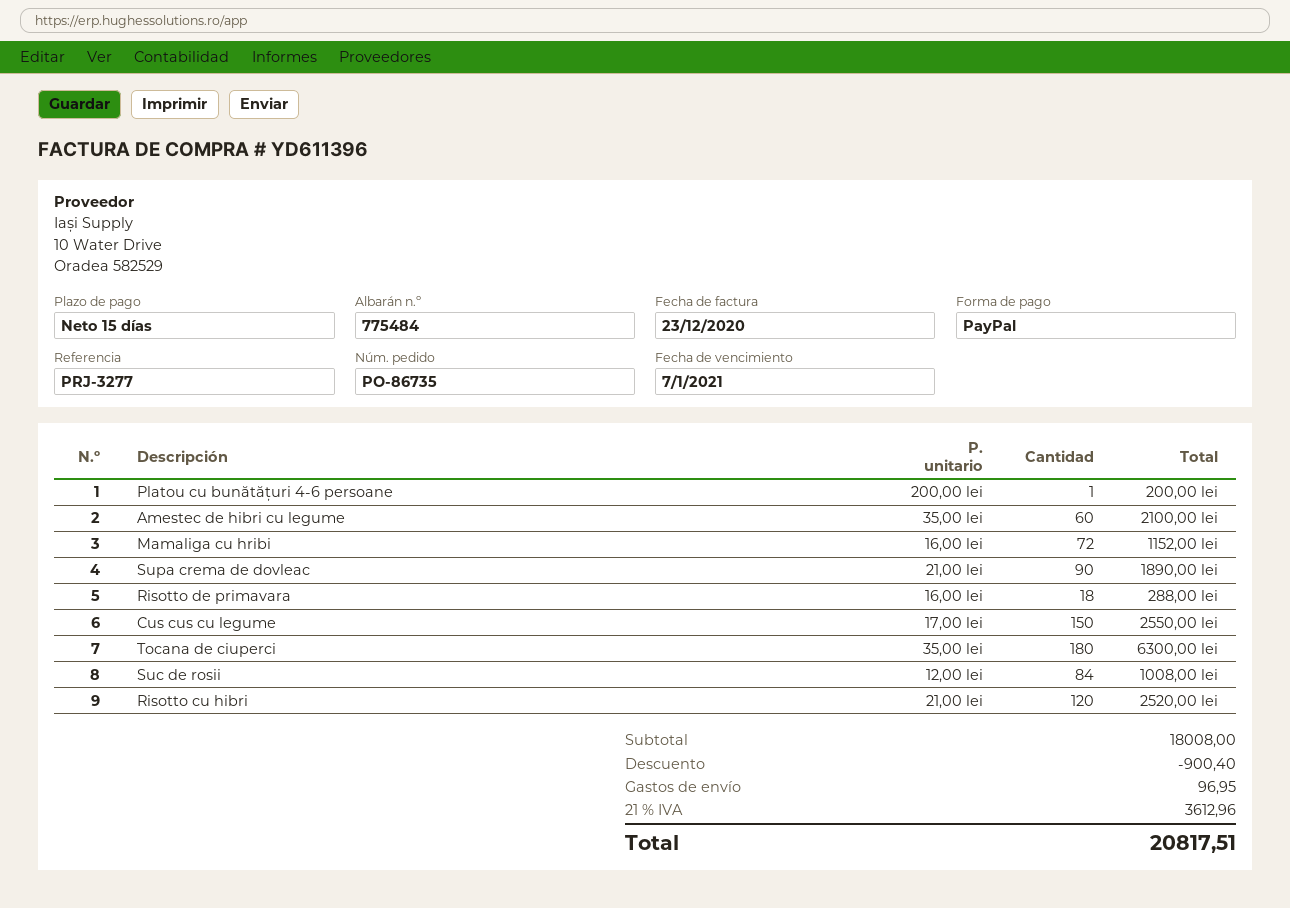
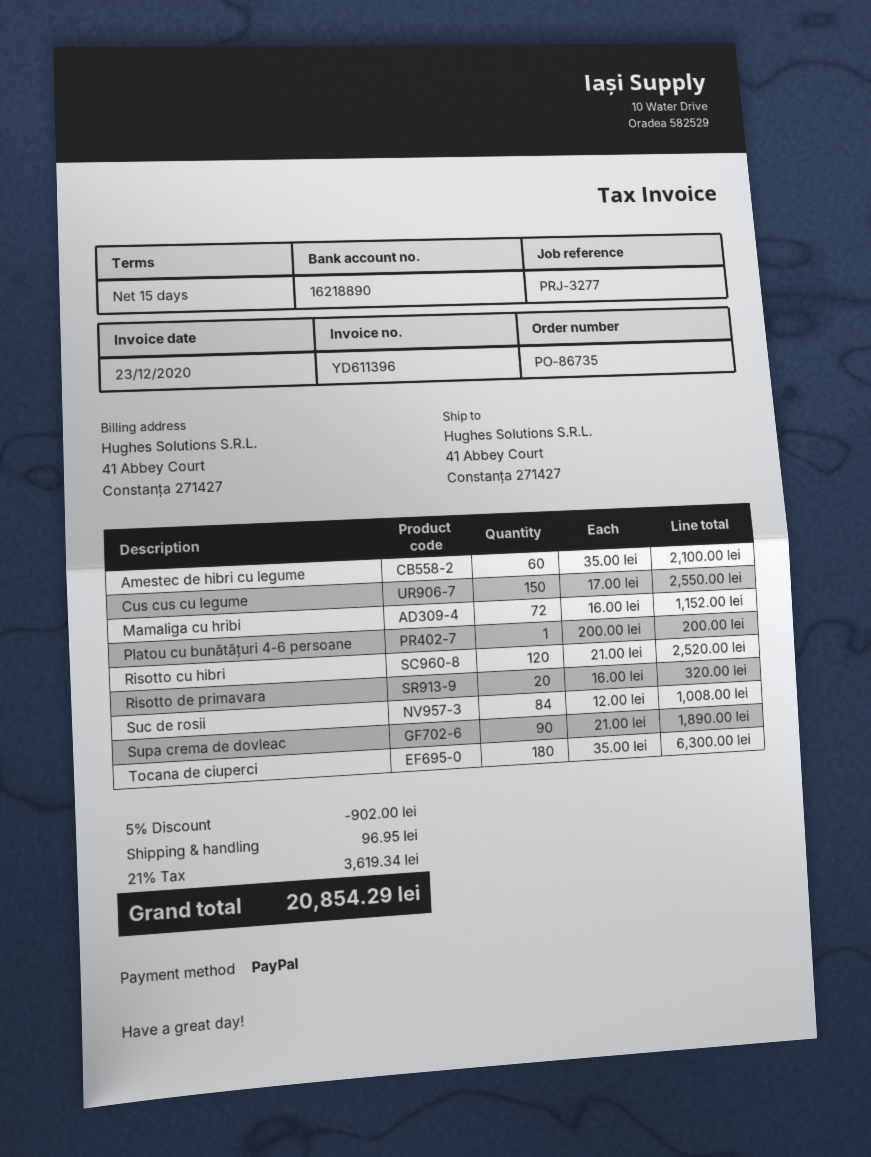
Risotto de primavara: 18 x 16.00 = 288.00 -> 20 x 16.00 = 320.00
discount: 900.40 -> 902.00
tax: 21% = 3612.96 -> 21% = 3619.34
total: 20817.51 -> 20854.29

